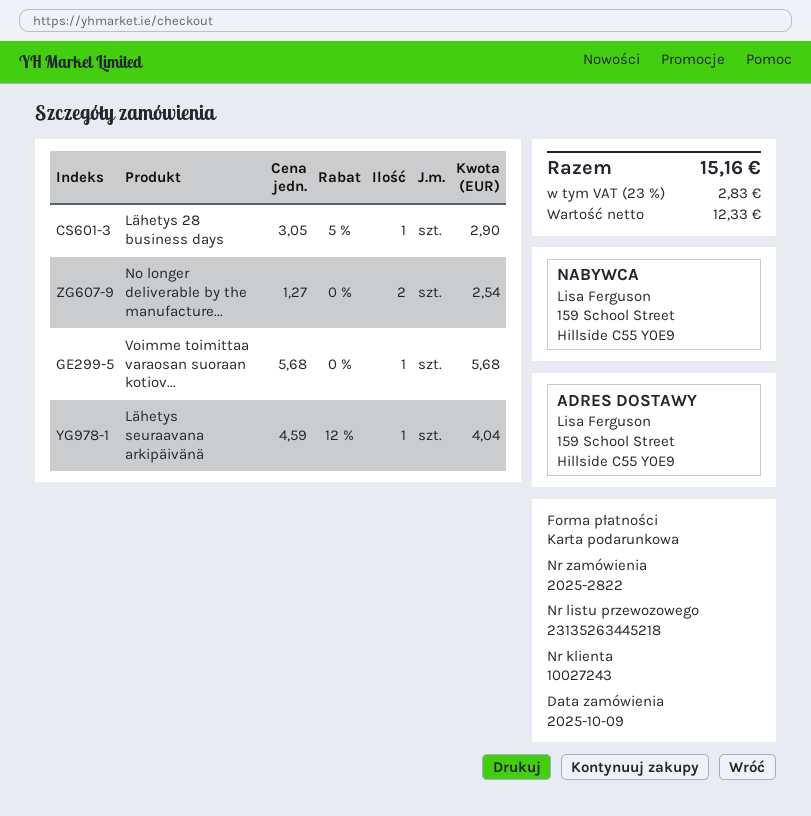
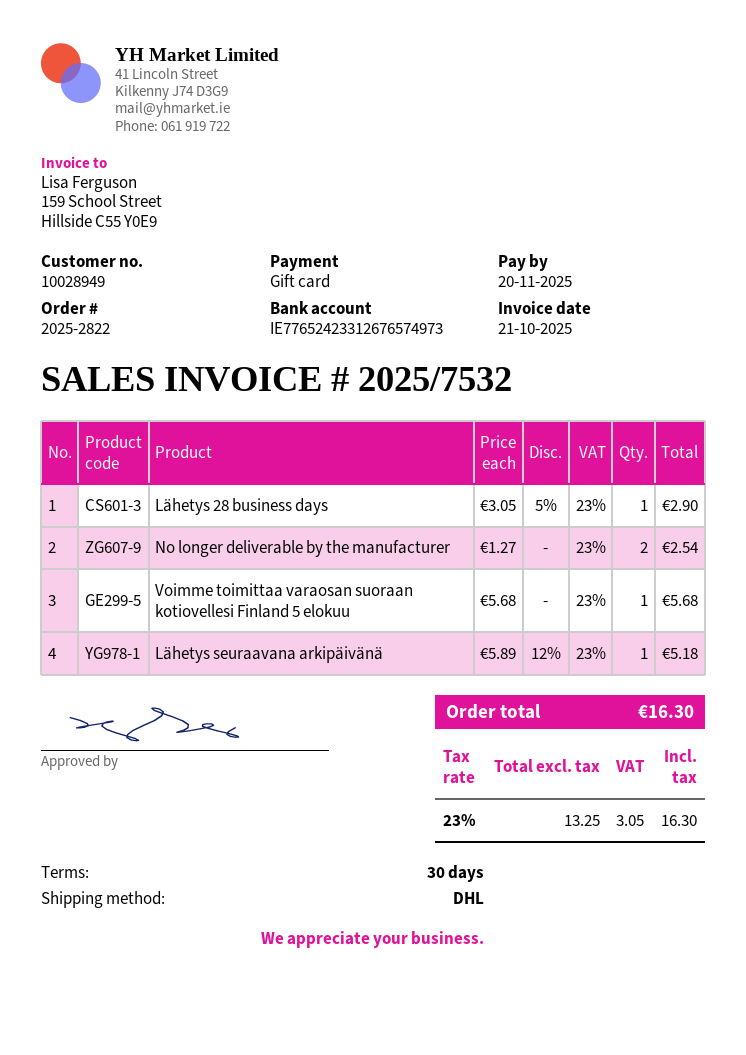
customer number: 10027243 -> 10028949
Lähetys seuraavana arkipäivänä: 1 x 4.59 - 12% = 4.04 -> 1 x 5.89 - 12% = 5.18
net: 12.33 -> 13.25
tax: 23% = 2.83 -> 23% = 3.05
total: 15.16 -> 16.30

